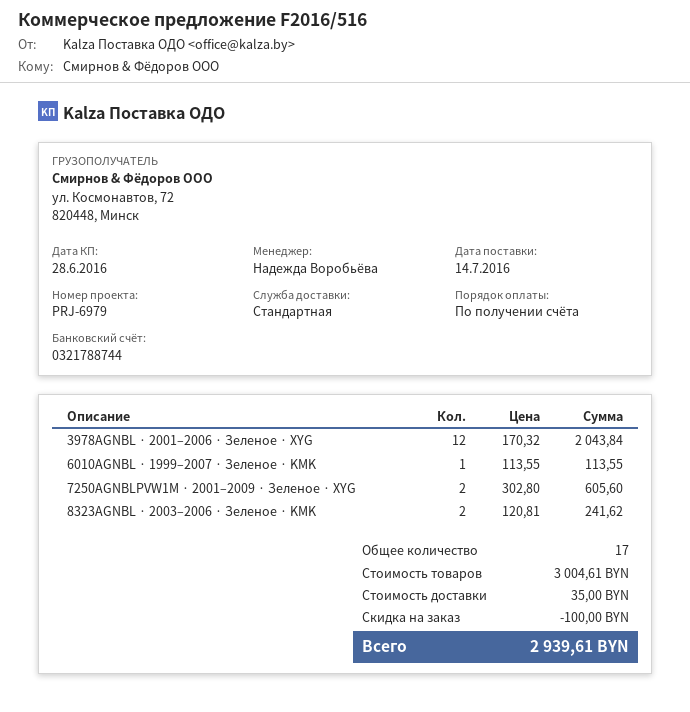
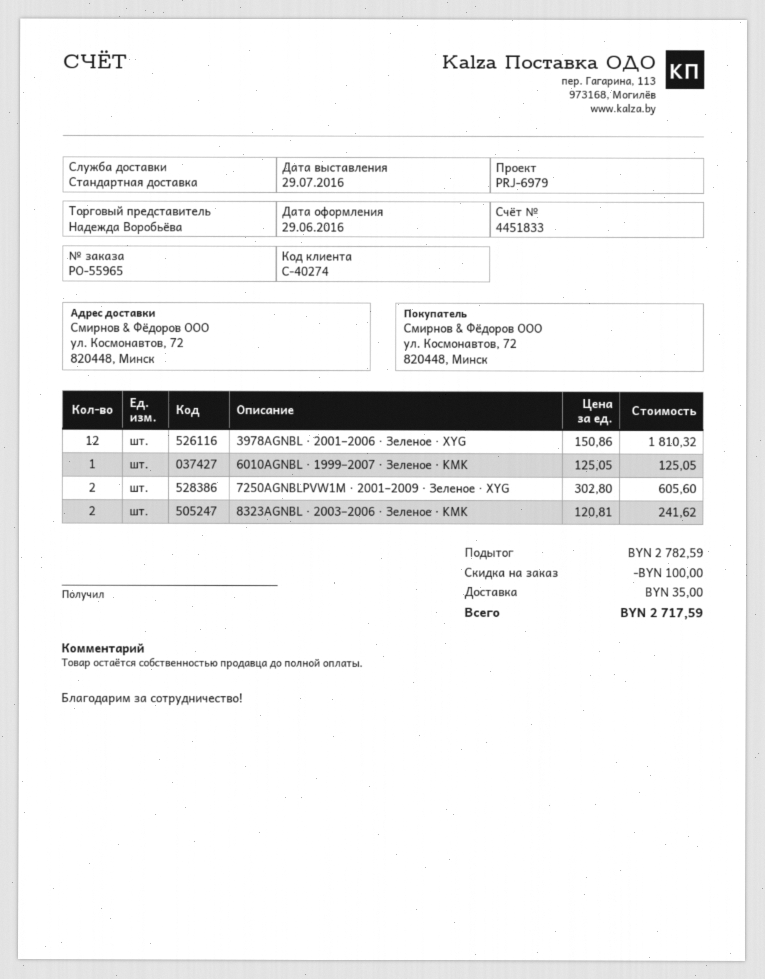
3978AGNBL · 2001–2006 · Зеленое · XYG: 12 x 170.32 = 2043.84 -> 12 x 150.86 = 1810.32
6010AGNBL · 1999–2007 · Зеленое · KMK: 1 x 113.55 = 113.55 -> 1 x 125.05 = 125.05
subtotal: 3004.61 -> 2782.59
total: 2939.61 -> 2717.59

